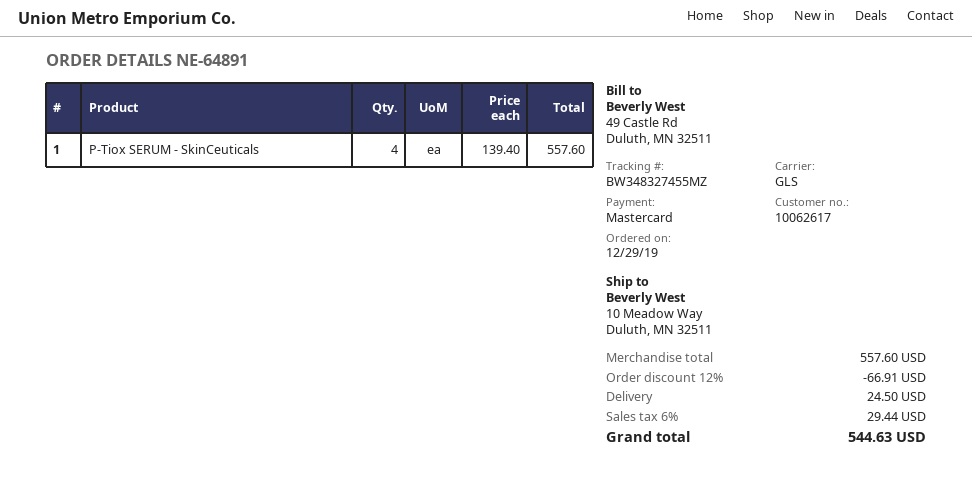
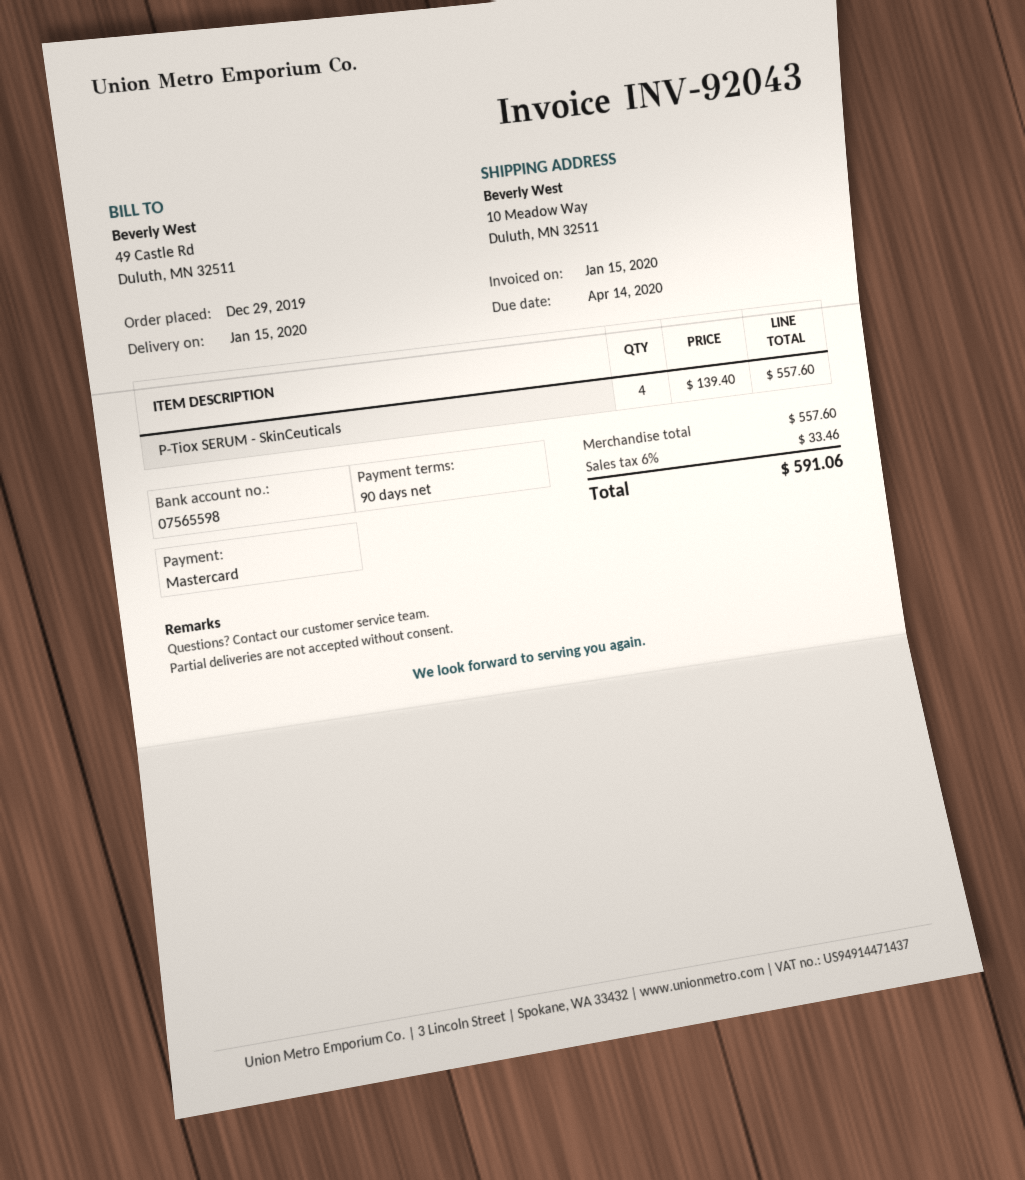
discount: 12% = 66.91 -> none
shipping: 24.50 -> none
tax: 6% = 29.44 -> 6% = 33.46
total: 544.63 -> 591.06

